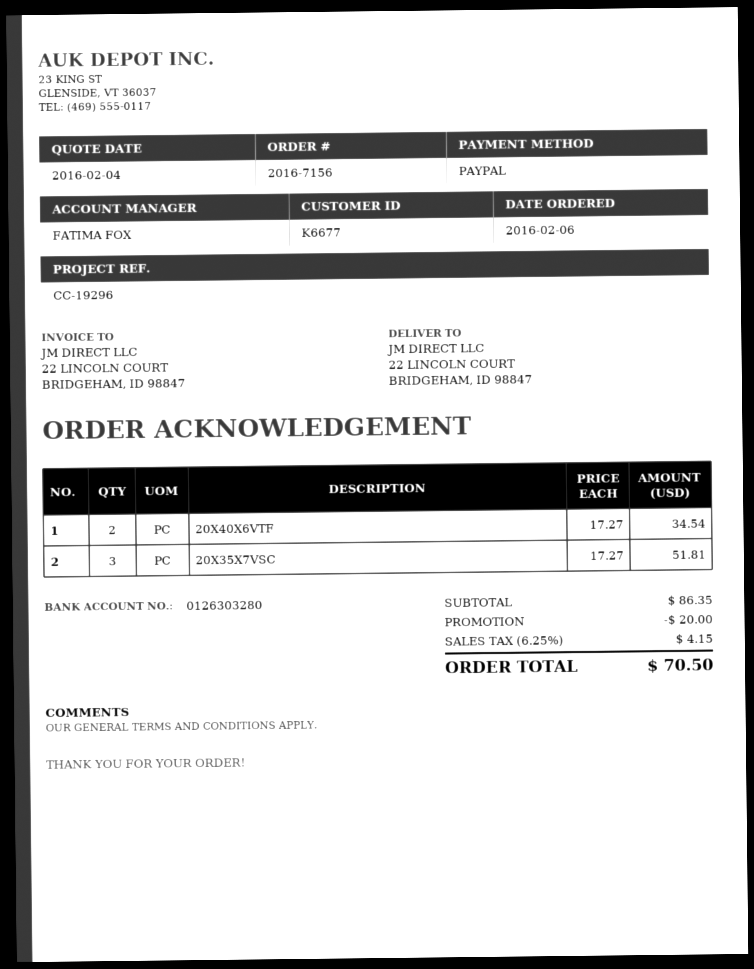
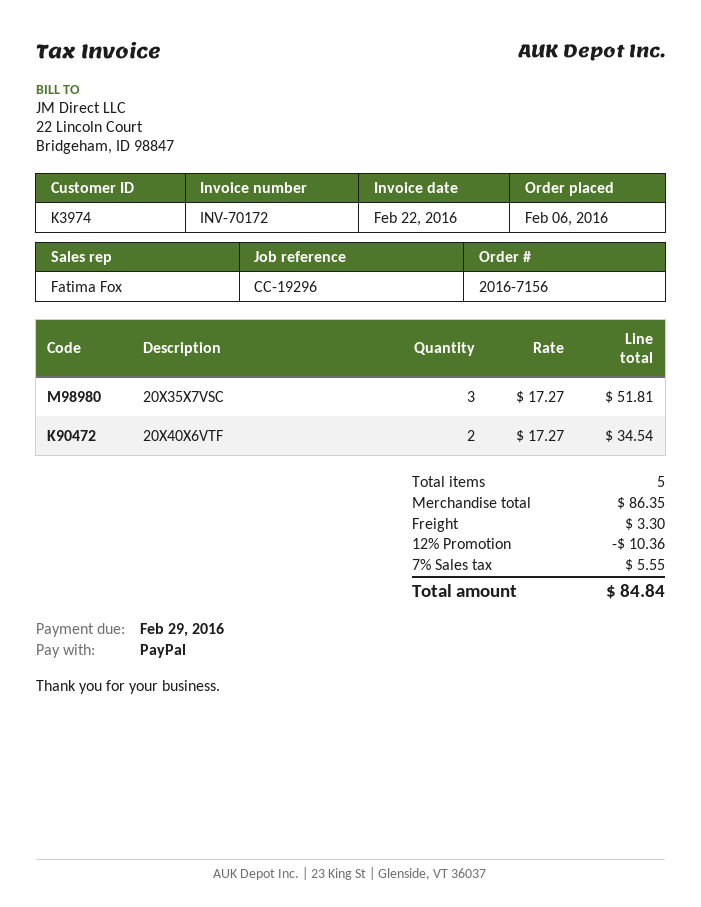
customer number: K6677 -> K3974
discount: 20.00 -> 10.36
shipping: none -> 3.30
tax: 6.25% = 4.15 -> 7% = 5.55
total: 70.50 -> 84.84

